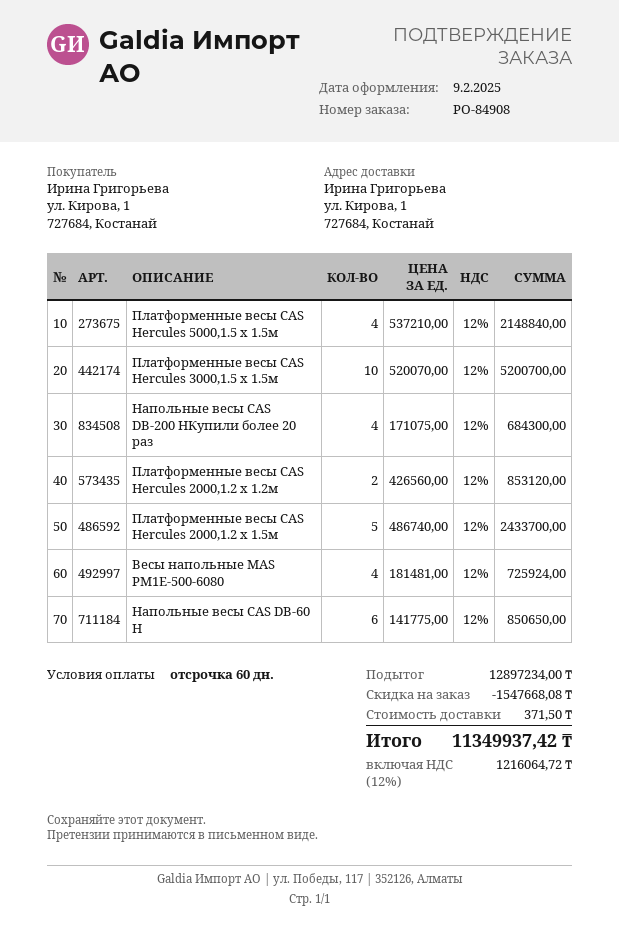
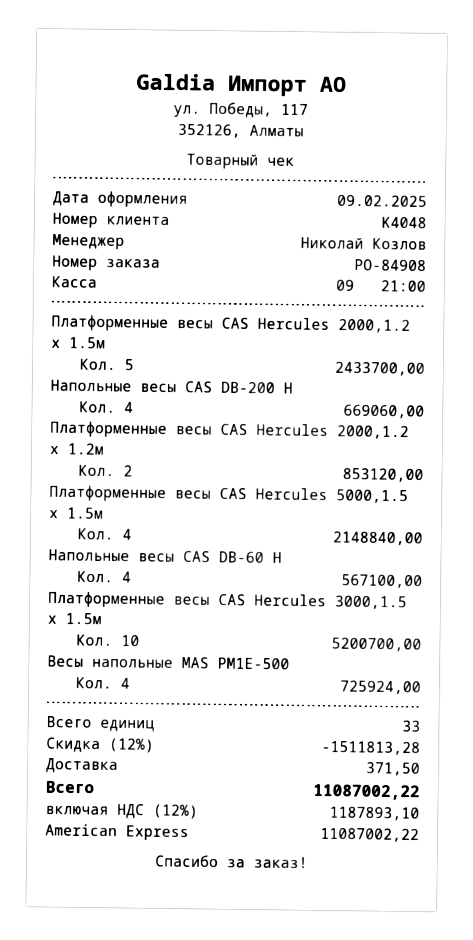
Напольные весы CAS DB-200 HКупили более 20 раз: 4 for 684300.00 -> 4 for 669060.00
Напольные весы CAS DB-60 H: 6 for 850650.00 -> 4 for 567100.00
discount: 1547668.08 -> 1511813.28
tax: 12% = 1216064.72 -> 12% = 1187893.10
total: 11349937.42 -> 11087002.22

